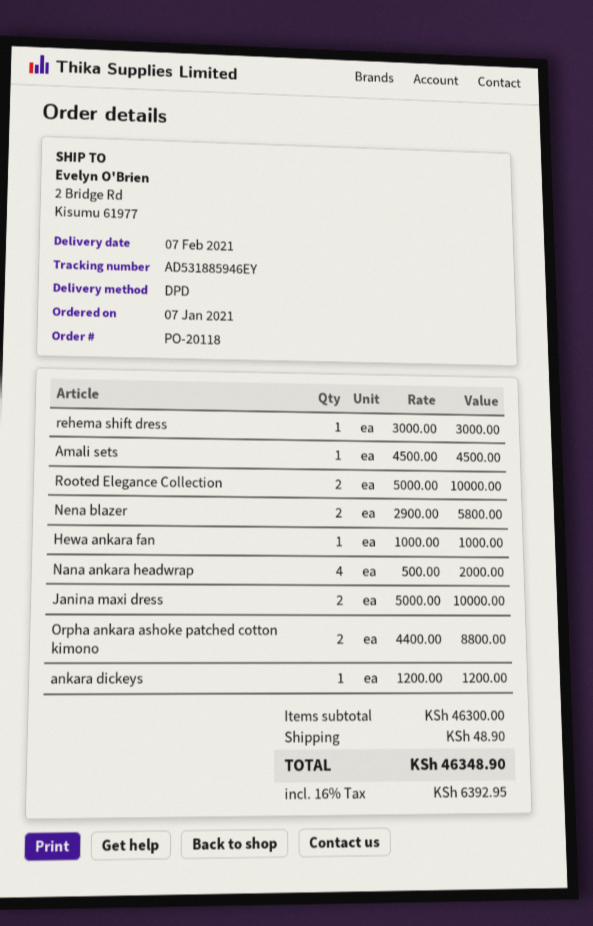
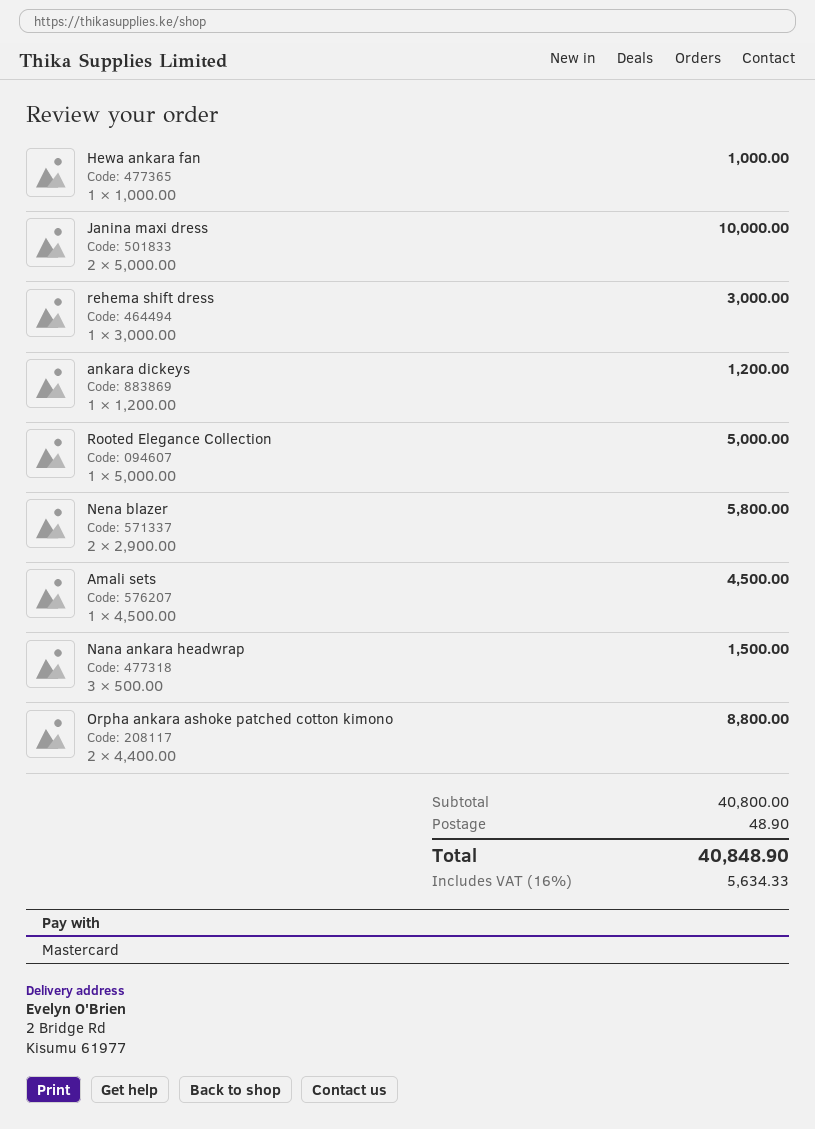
Rooted Elegance Collection: 2 x 5000.00 = 10000.00 -> 1 x 5000.00 = 5000.00
Nana ankara headwrap: 4 x 500.00 = 2000.00 -> 3 x 500.00 = 1500.00
subtotal: 46300.00 -> 40800.00
tax: 16% = 6392.95 -> 16% = 5634.33
total: 46348.90 -> 40848.90

